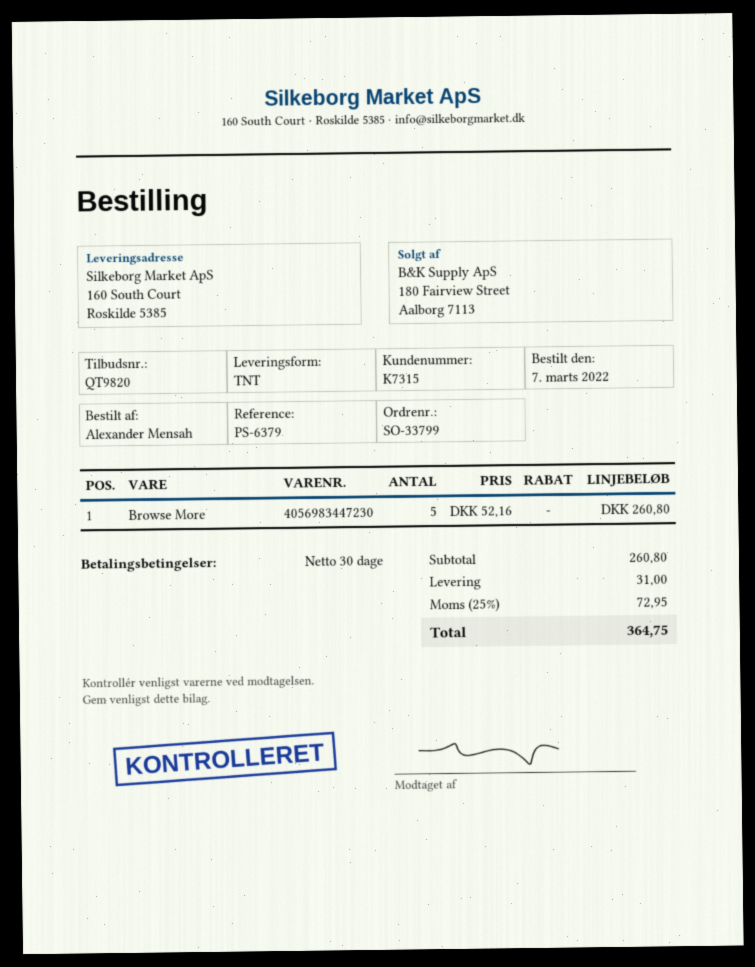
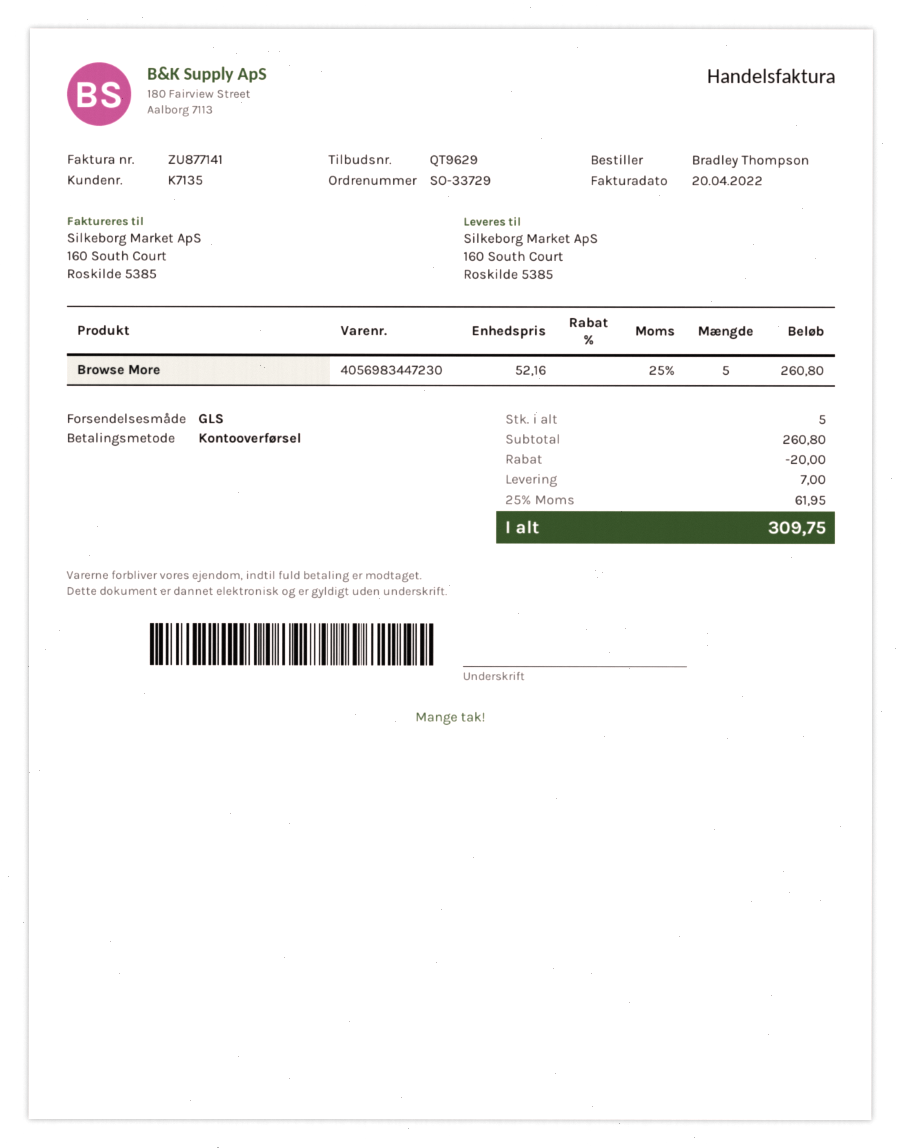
quote number: QT9820 -> QT9629
order number: SO-33799 -> SO-33729
customer number: K7315 -> K7135
ordered by: Alexander Mensah -> Bradley Thompson
shipping method: TNT -> GLS
discount: none -> 20.00
shipping: 31.00 -> 7.00
tax: 25% = 72.95 -> 25% = 61.95
total: 364.75 -> 309.75

